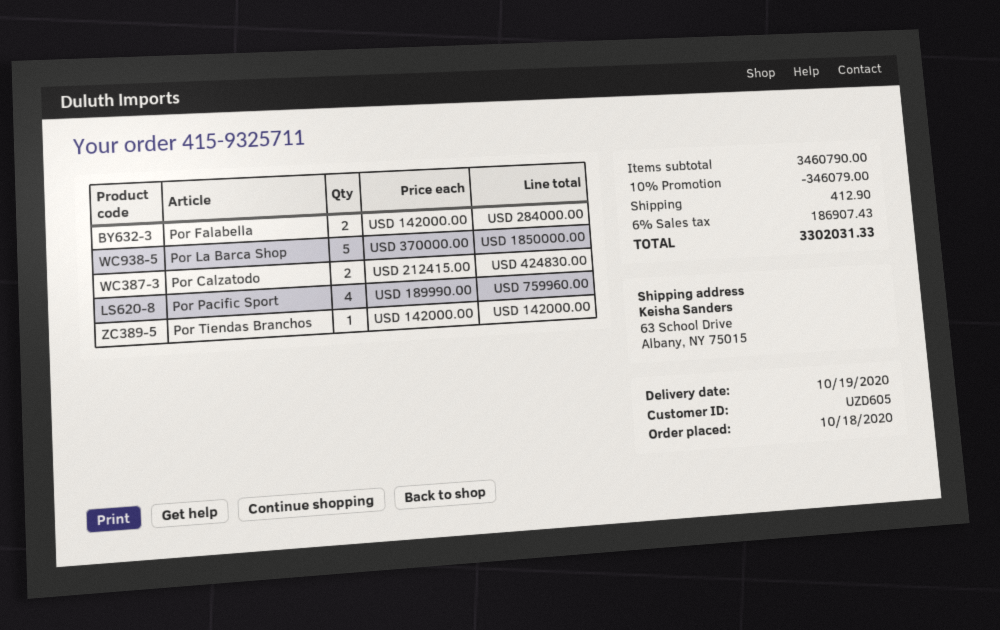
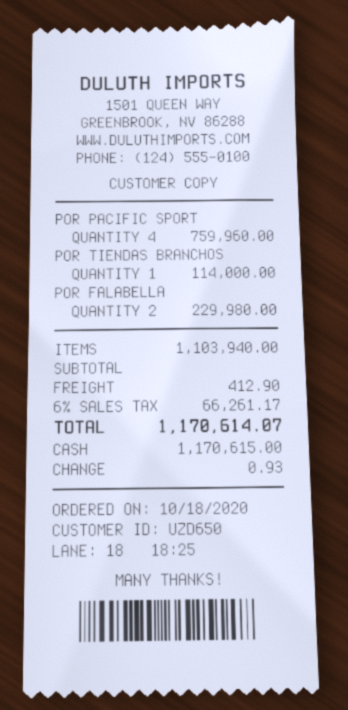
customer number: UZD605 -> UZD650
Por Falabella: 2 for 284000.00 -> 2 for 229980.00
Por La Barca Shop: 5 for 1850000.00 -> none
Por Calzatodo: 2 for 424830.00 -> none
Por Tiendas Branchos: 1 for 142000.00 -> 1 for 114000.00
subtotal: 3460790.00 -> 1103940.00
discount: 10% = 346079.00 -> none
tax: 6% = 186907.43 -> 6% = 66261.17
total: 3302031.33 -> 1170614.07

